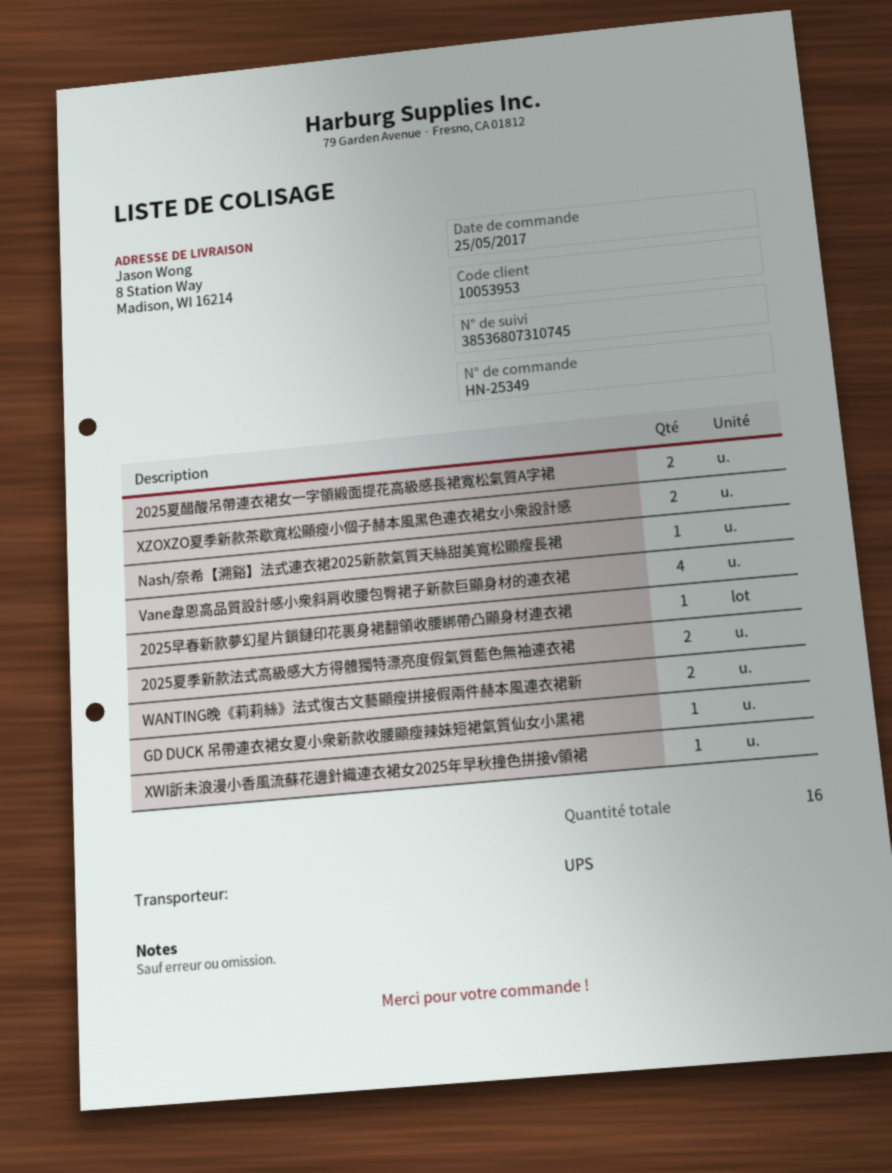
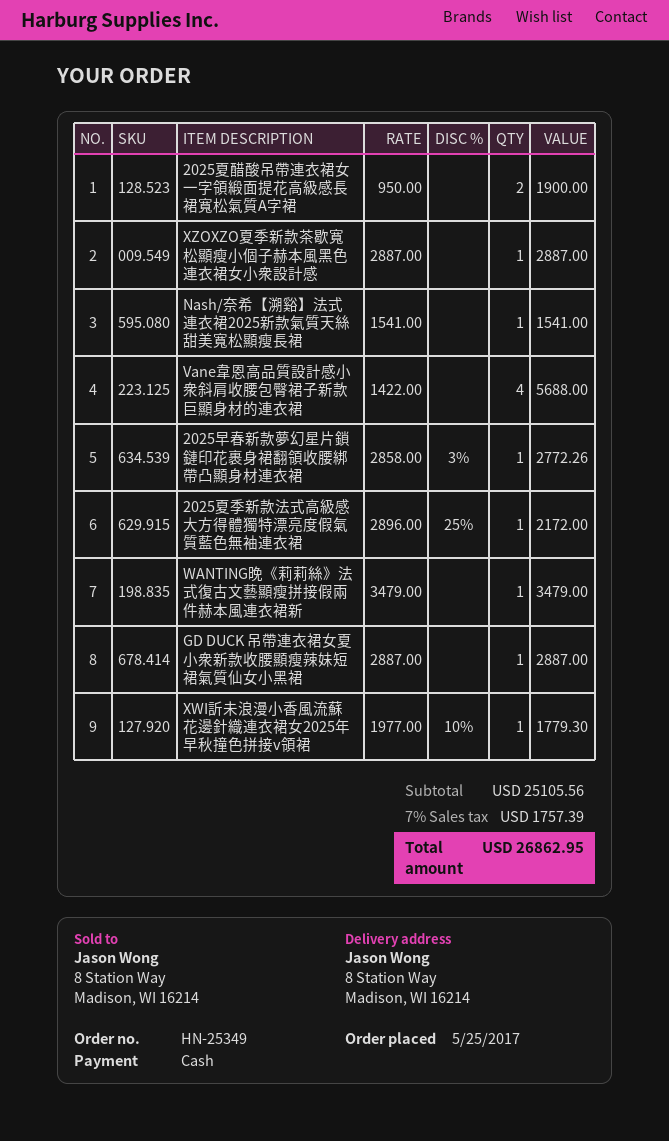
XZOXZO夏季新款茶歇寬松顯瘦小個子赫本風黑色連衣裙女小衆設計感: 2 -> 1
2025夏季新款法式高級感大方得體獨特漂亮度假氣質藍色無袖連衣裙: 2 -> 1
WANTING晚《莉莉絲》法式復古文藝顯瘦拼接假兩件赫本風連衣裙新: 2 -> 1

